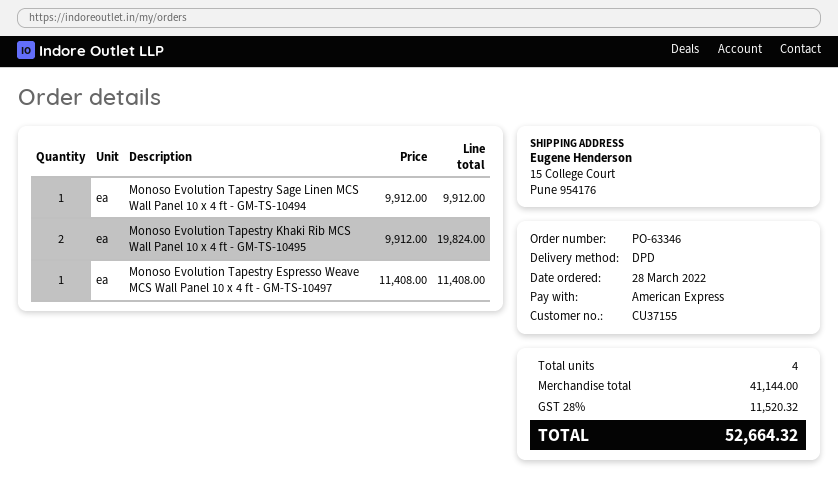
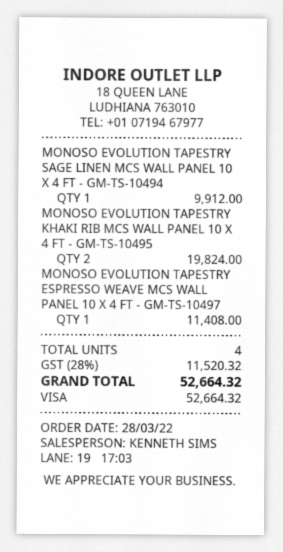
payment method: American Express -> Visa

